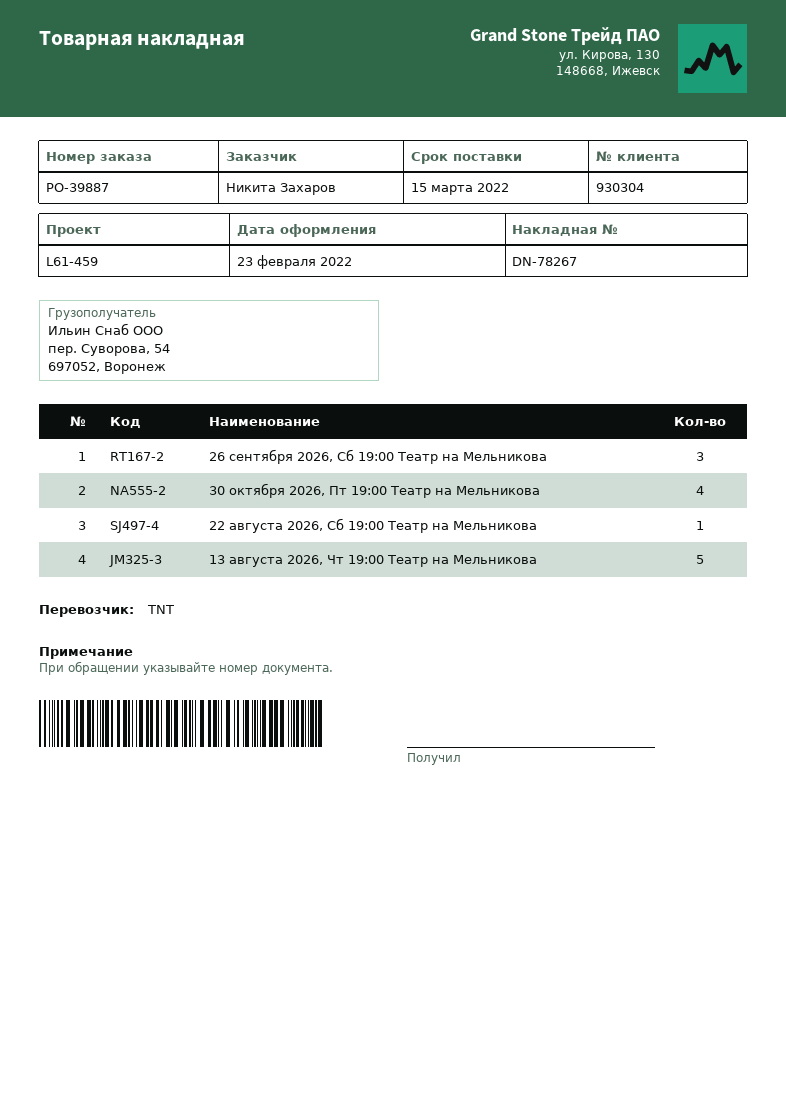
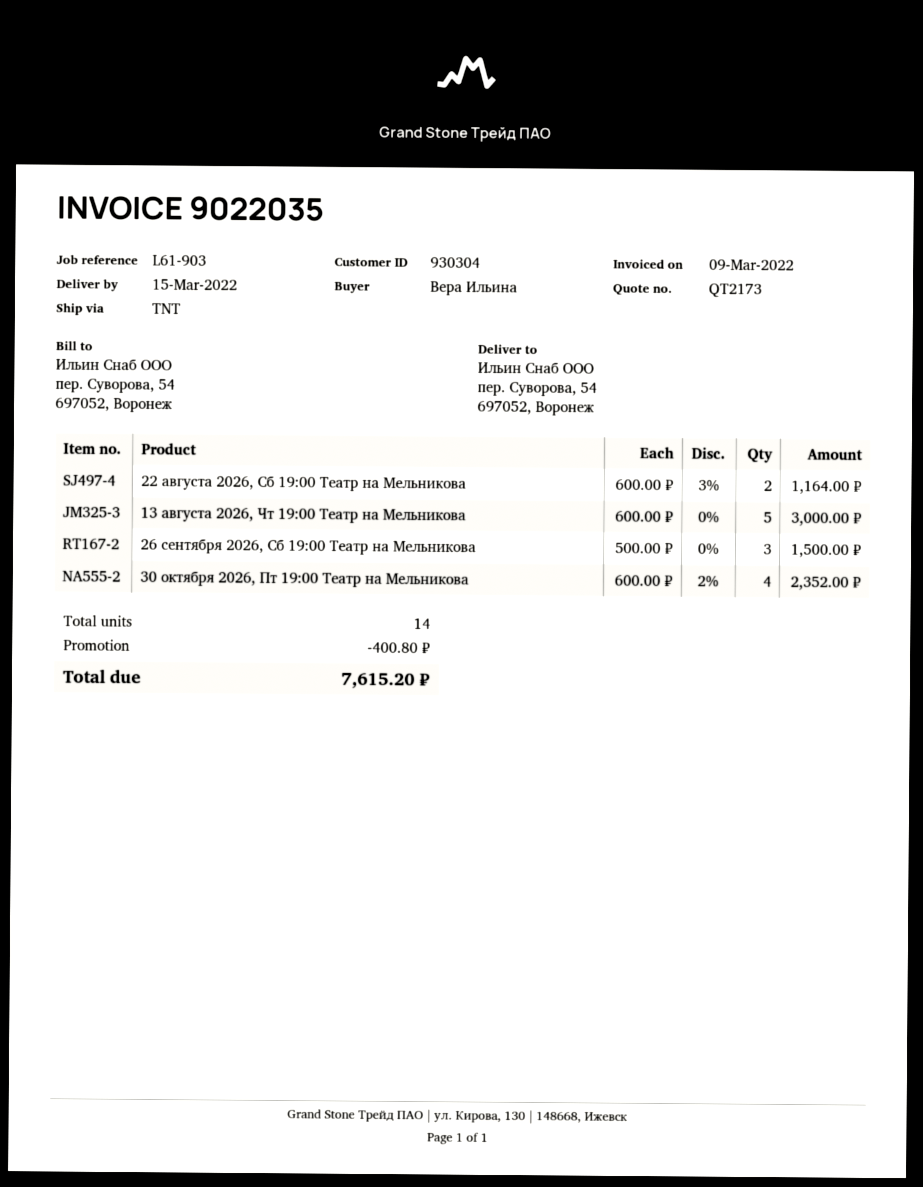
reference: L61-459 -> L61-903
ordered by: Никита Захаров -> Вера Ильина
22 августа 2026, Сб 19:00 Театр на Мельникова: 1 -> 2

